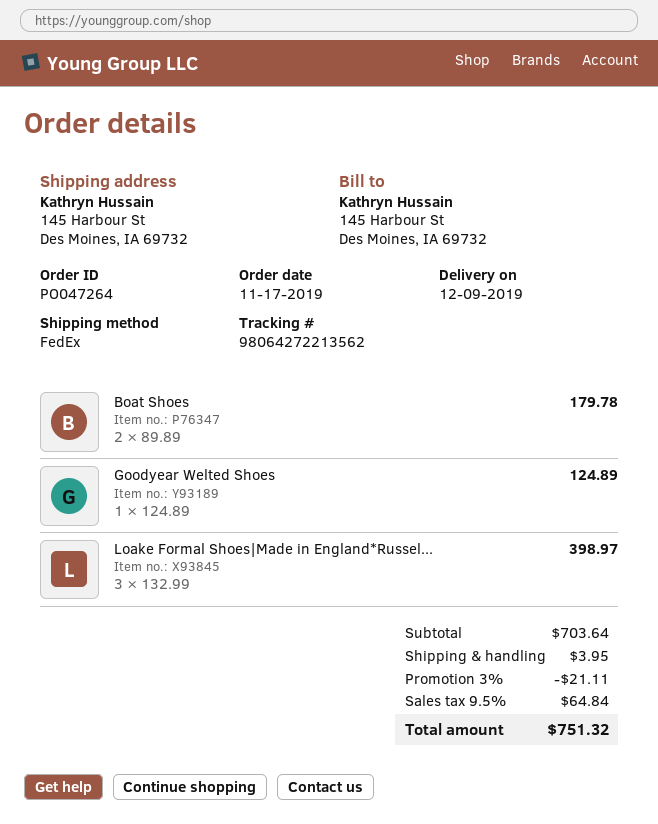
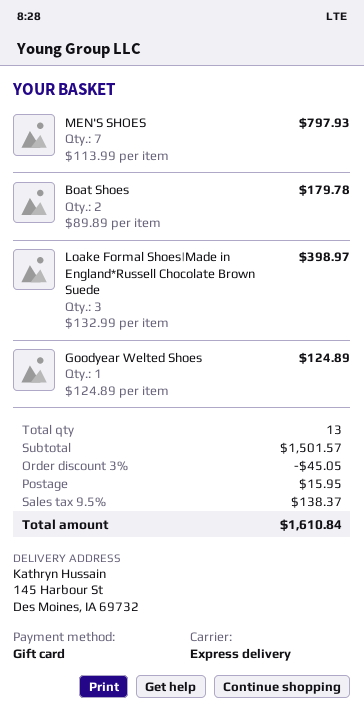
shipping method: FedEx -> express
MEN'S SHOES: none -> 7 x 113.99 = 797.93
subtotal: 703.64 -> 1501.57
discount: 3% = 21.11 -> 3% = 45.05
shipping: 3.95 -> 15.95
tax: 9.5% = 64.84 -> 9.5% = 138.37
total: 751.32 -> 1610.84

